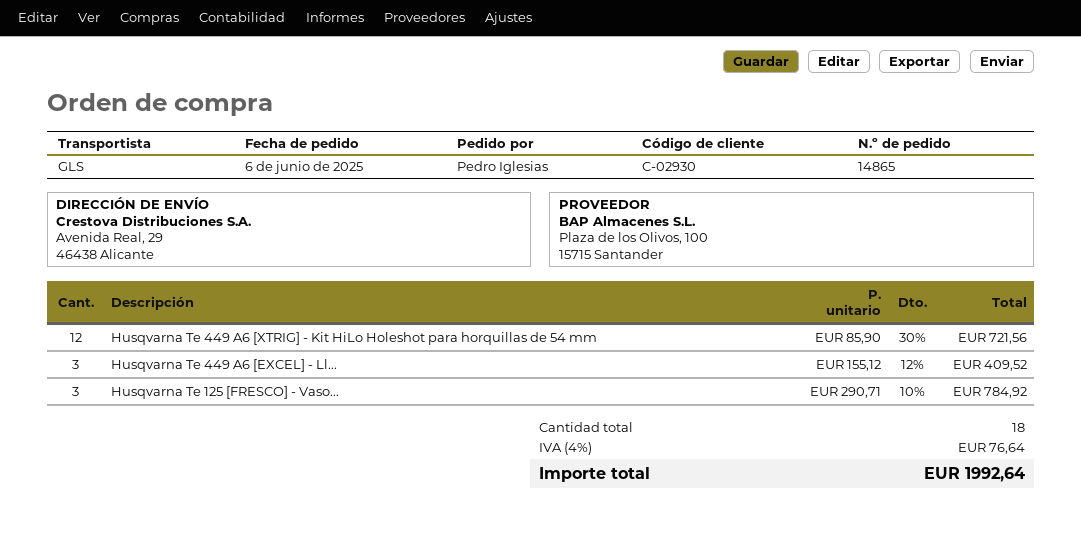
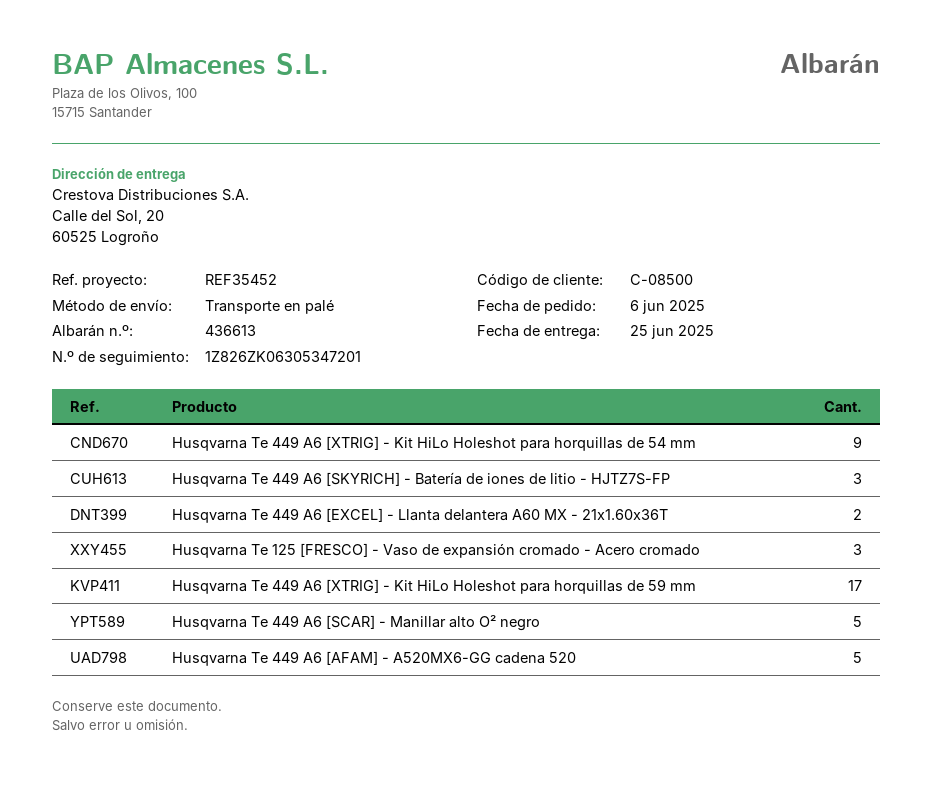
customer number: C-02930 -> C-08500
shipping method: GLS -> pallet freight
ship to: Avenida Real, 29, 46438 Alicante -> Calle del Sol, 20, 60525 Logroño
Husqvarna Te 449 A6 [XTRIG] - Kit HiLo Holeshot para horquillas de 54 mm: 12 -> 9
Husqvarna Te 449 A6 [EXCEL] - Ll...: 3 -> 2
Husqvarna Te 449 A6 [SKYRICH] - Batería de iones de litio - HJTZ7S-FP: none -> 3
Husqvarna Te 449 A6 [XTRIG] - Kit HiLo Holeshot para horquillas de 59 mm: none -> 17
Husqvarna Te 449 A6 [SCAR] - Manillar alto O² negro: none -> 5
Husqvarna Te 449 A6 [AFAM] - A520MX6-GG cadena 520: none -> 5

